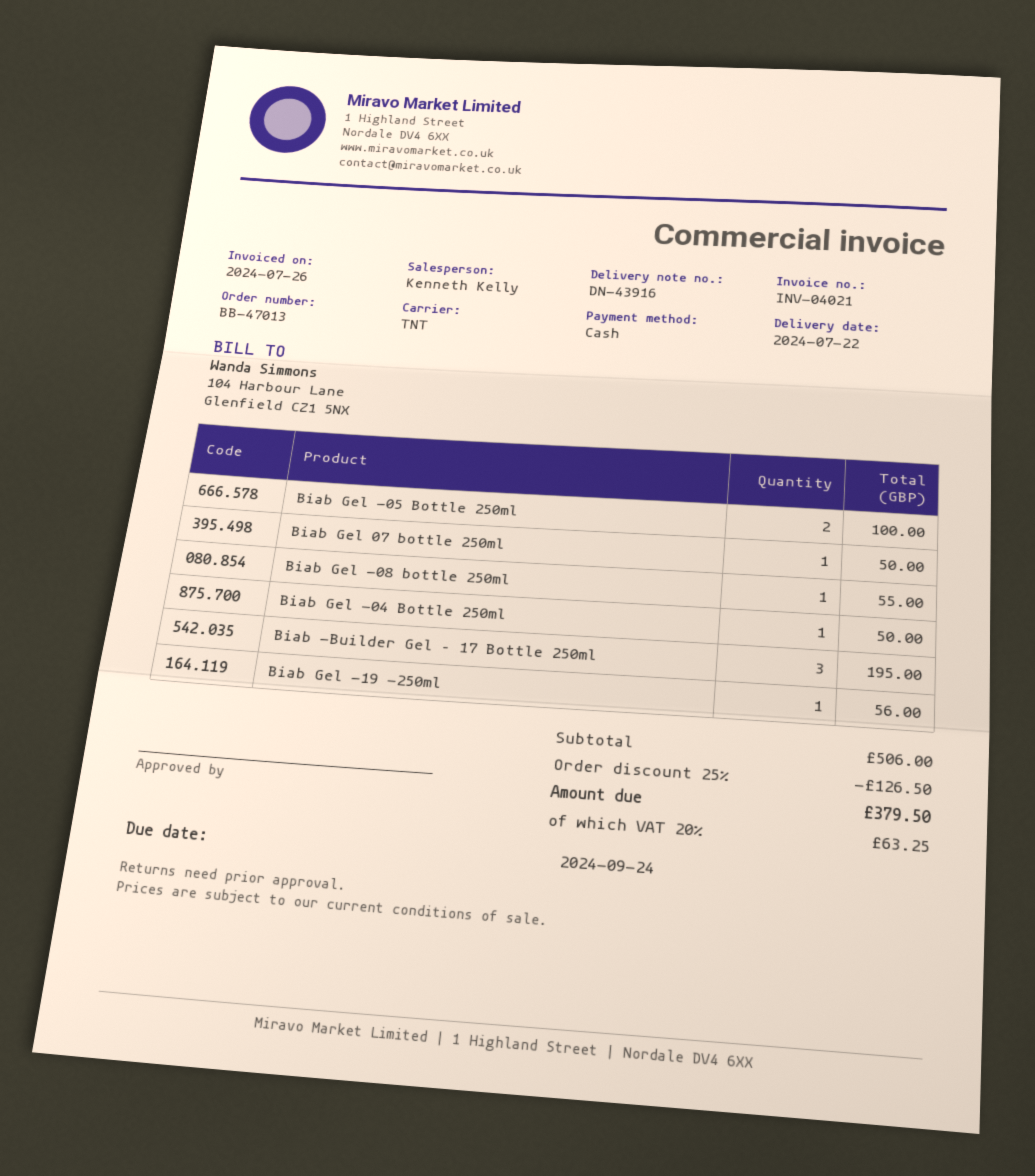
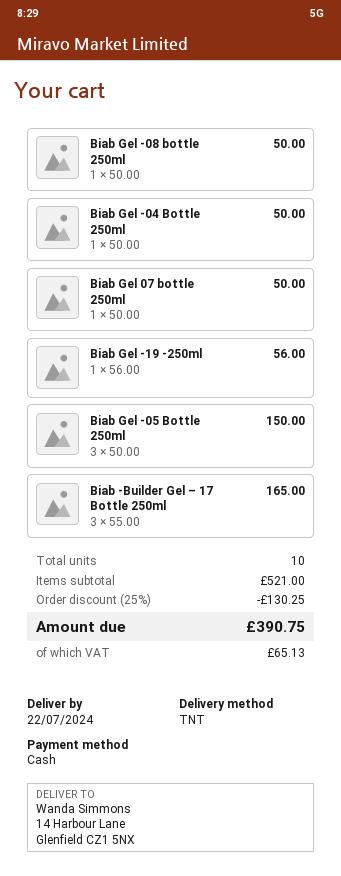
Biab Gel -05 Bottle 250ml: 2 for 100.00 -> 3 for 150.00
Biab Gel -08 bottle 250ml: 1 for 55.00 -> 1 for 50.00
Biab -Builder Gel – 17 Bottle 250ml: 3 for 195.00 -> 3 for 165.00
subtotal: 506.00 -> 521.00
discount: 25% = 126.50 -> 25% = 130.25
tax: 63.25 -> 65.13
total: 379.50 -> 390.75

